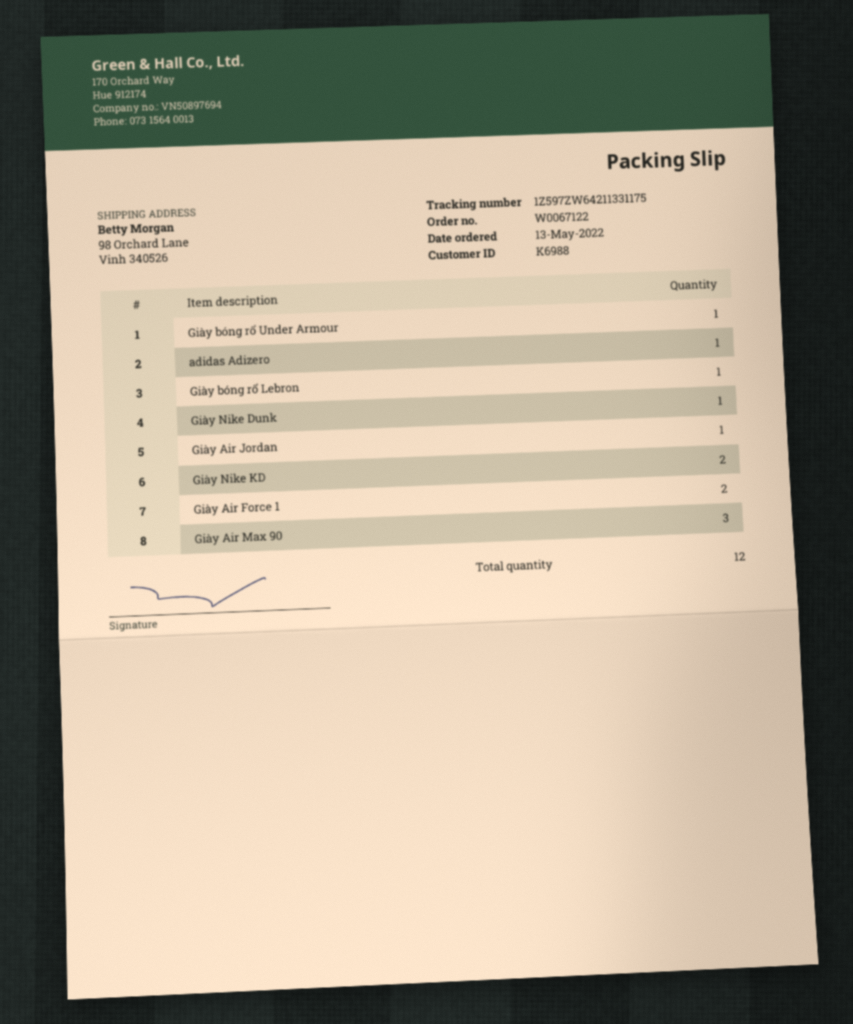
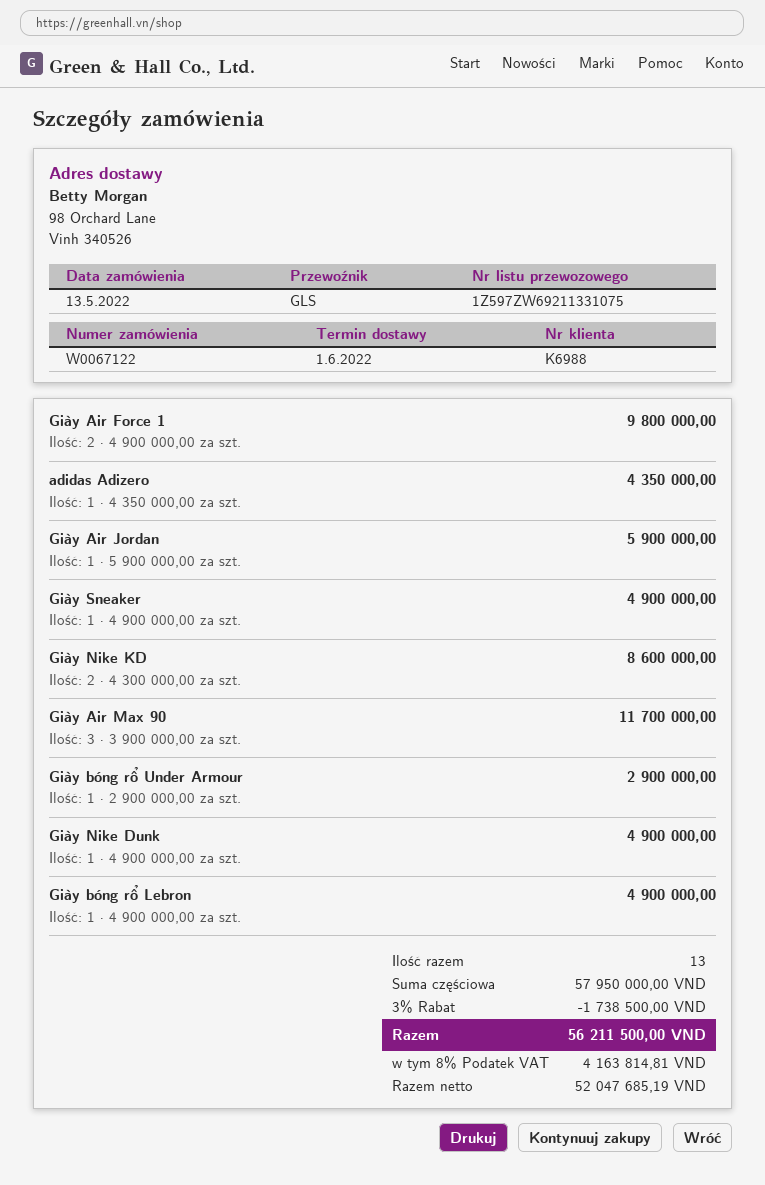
tracking number: 1Z597ZW64211331175 -> 1Z597ZW69211331075
Giày Sneaker: none -> 1
total quantity: 12 -> 13

